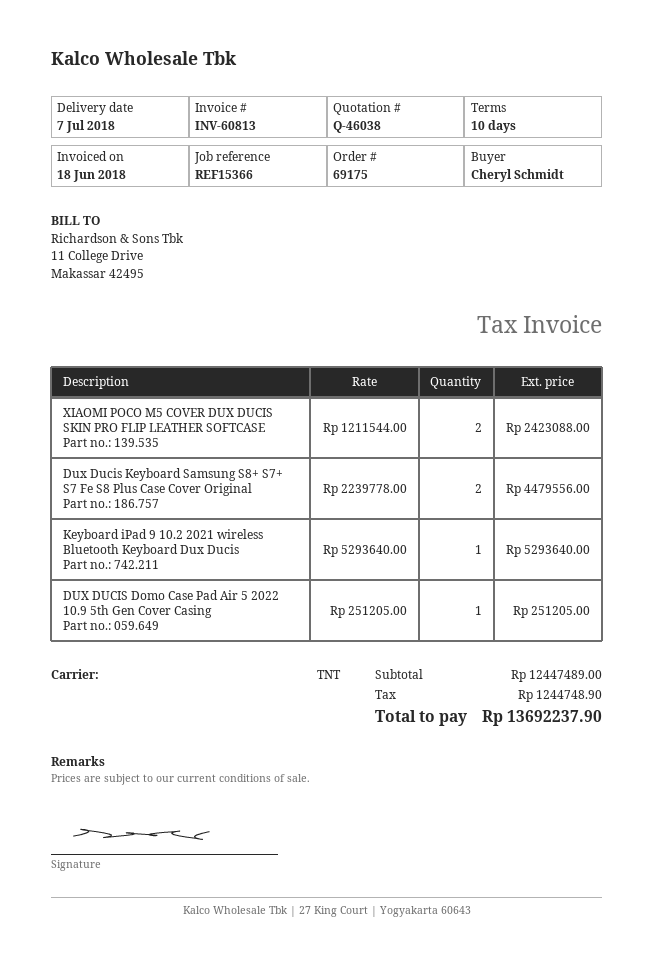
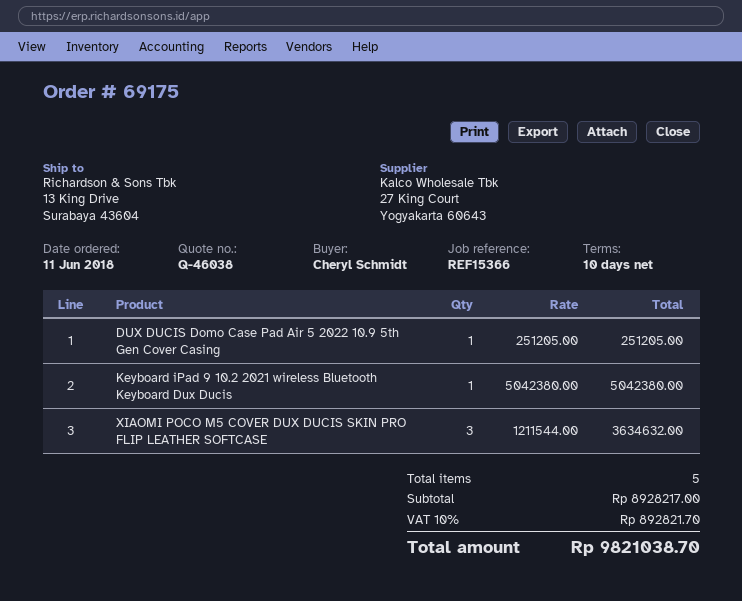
XIAOMI POCO M5 COVER DUX DUCIS SKIN PRO FLIP LEATHER SOFTCASE: 2 x 1211544.00 = 2423088.00 -> 3 x 1211544.00 = 3634632.00
Dux Ducis Keyboard Samsung S8+ S7+ S7 Fe S8 Plus Case Cover Original: 2 x 2239778.00 = 4479556.00 -> none
Keyboard iPad 9 10.2 2021 wireless Bluetooth Keyboard Dux Ducis: 1 x 5293640.00 = 5293640.00 -> 1 x 5042380.00 = 5042380.00
subtotal: 12447489.00 -> 8928217.00
tax: 1244748.90 -> 892821.70
total: 13692237.90 -> 9821038.70

